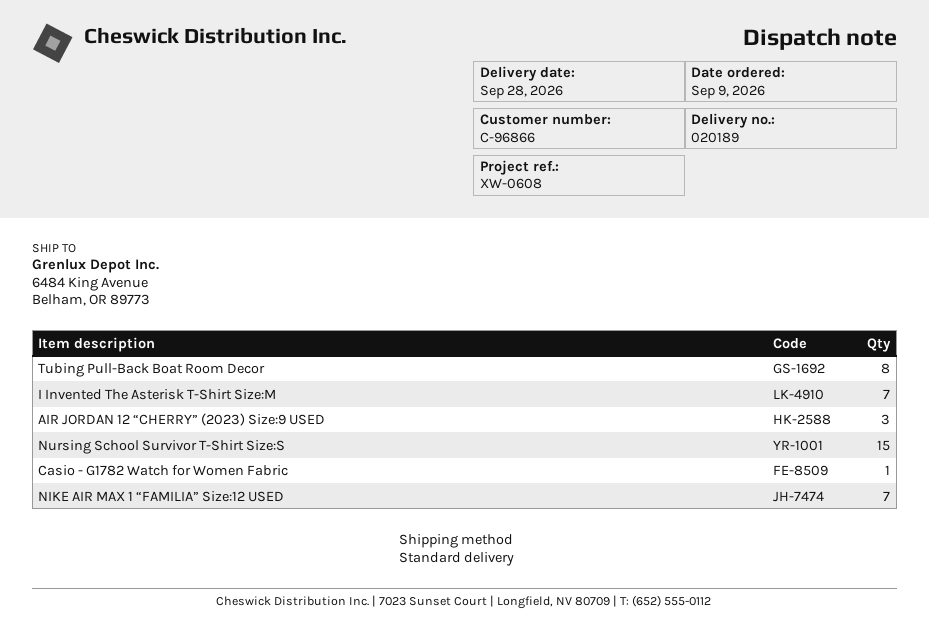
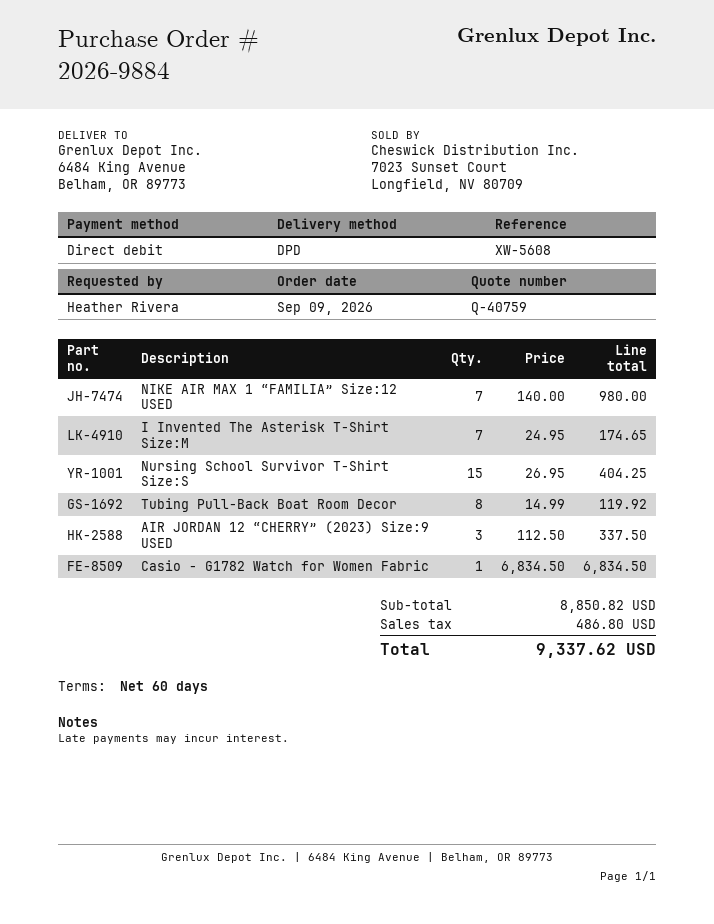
reference: XW-0608 -> XW-5608
shipping method: standard -> DPD

